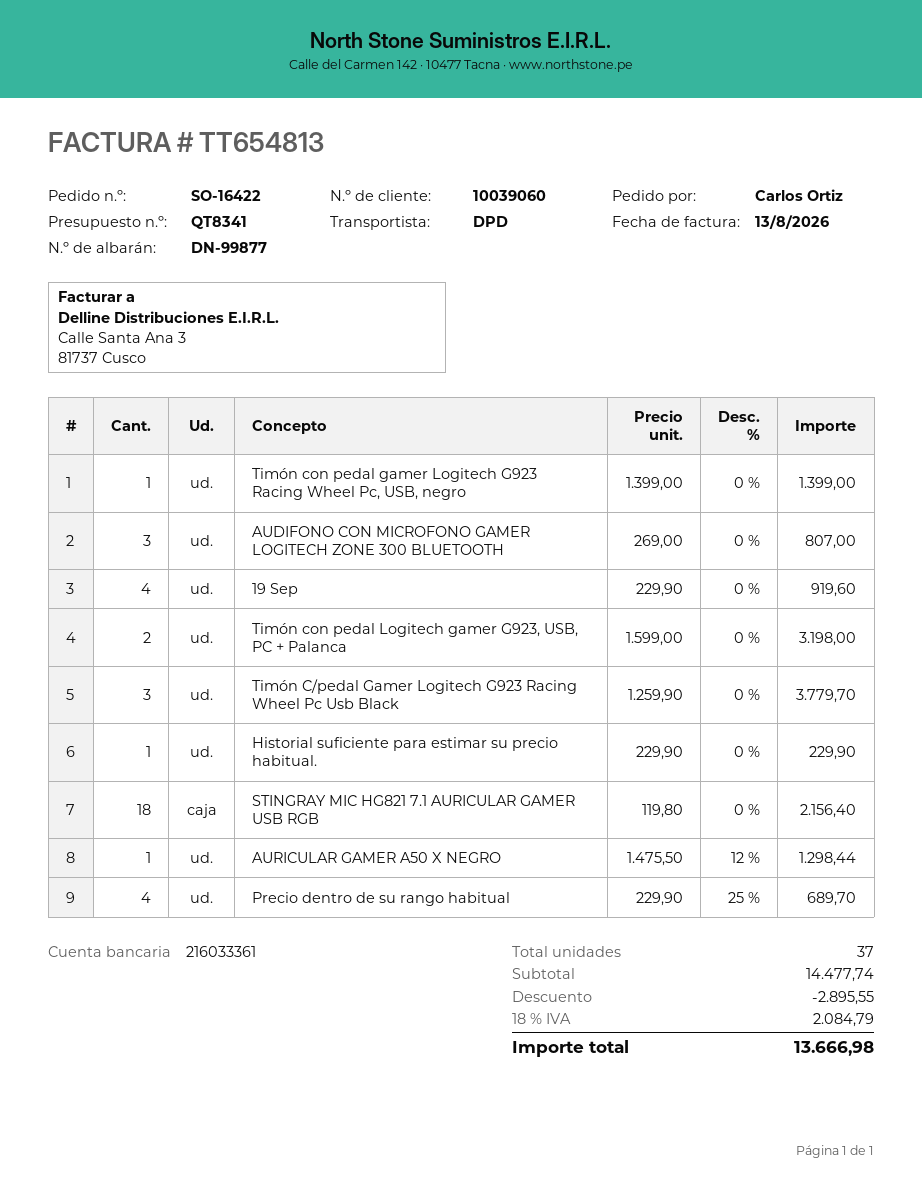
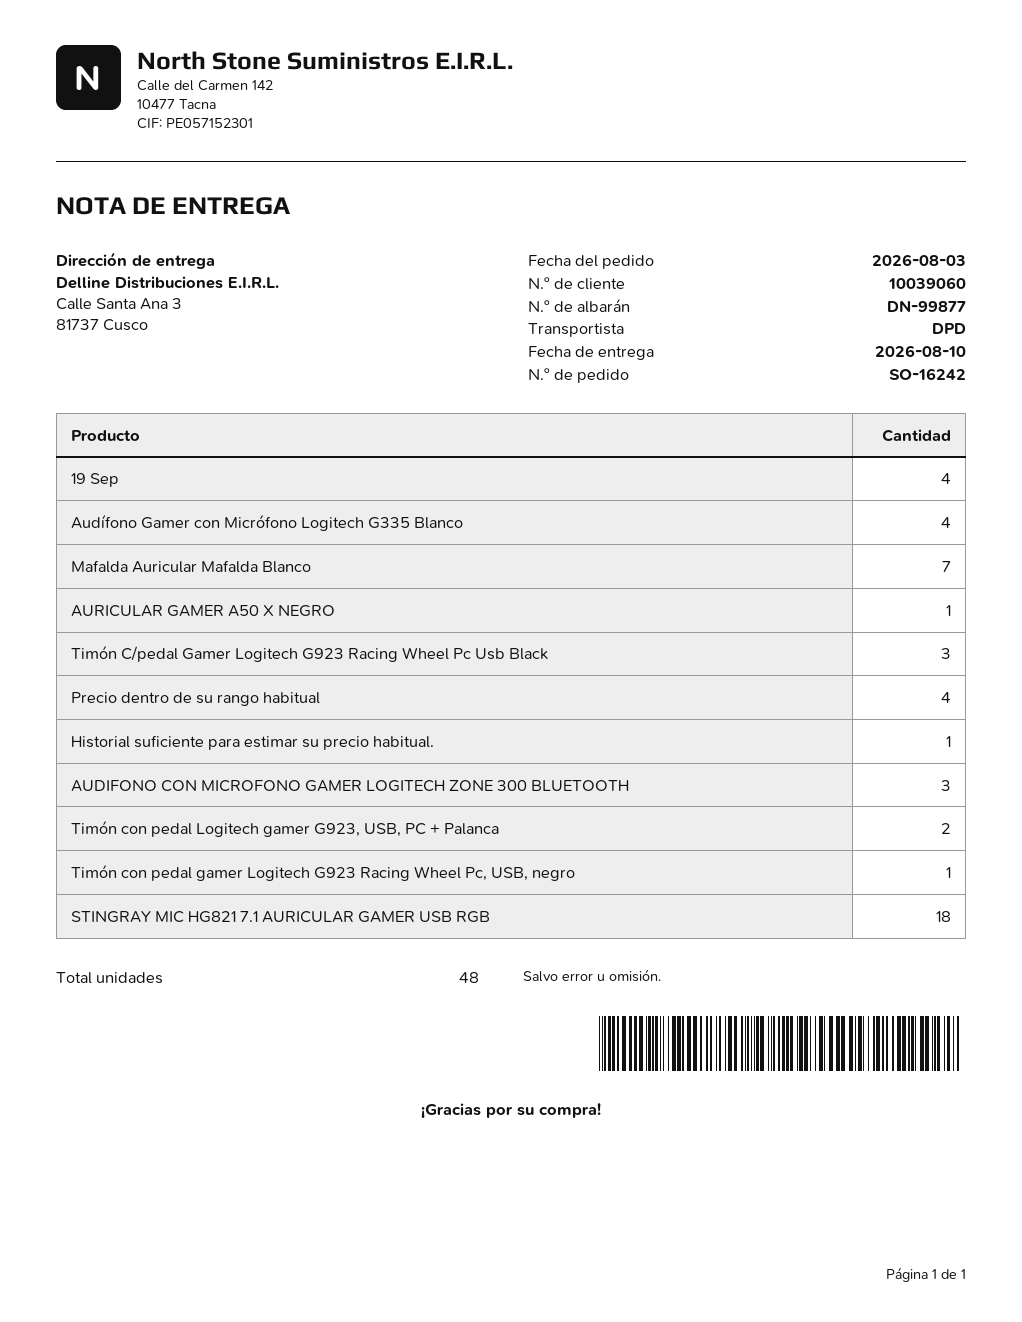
order number: SO-16422 -> SO-16242
Audífono Gamer con Micrófono Logitech G335 Blanco: none -> 4
Mafalda Auricular Mafalda Blanco: none -> 7
total quantity: 37 -> 48

